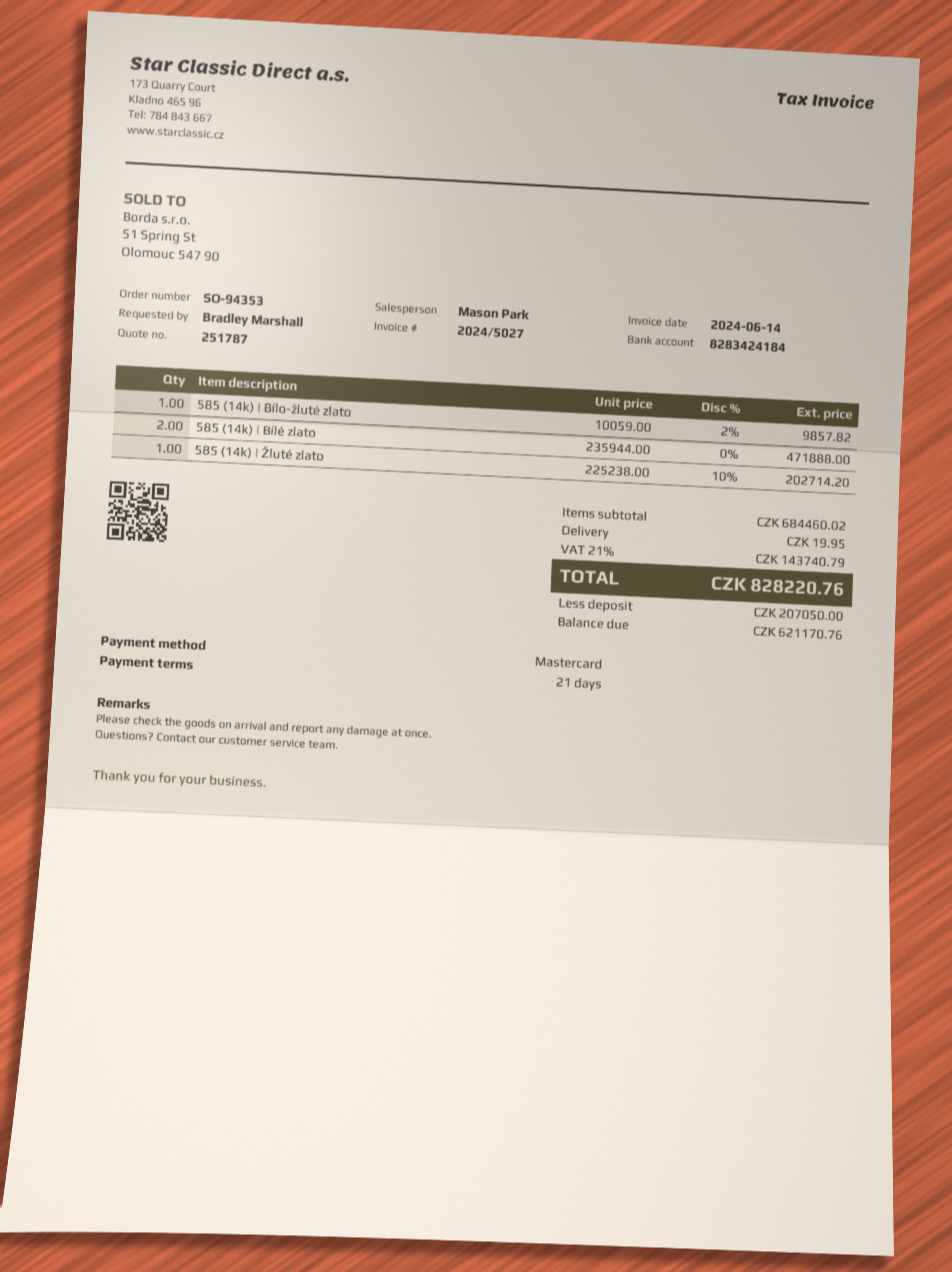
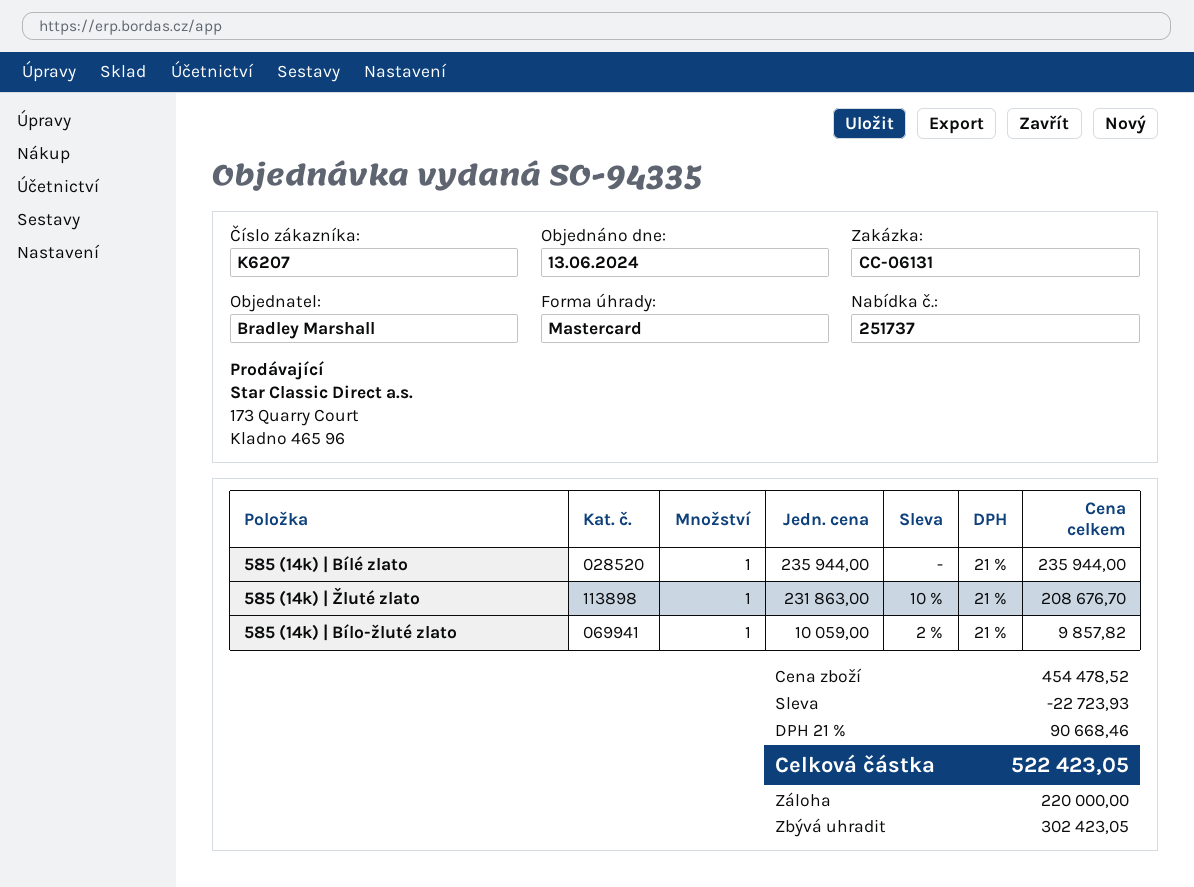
quote number: 251787 -> 251737
order number: SO-94353 -> SO-94335
585 (14k) | Bílé zlato: 2 x 235944.00 = 471888.00 -> 1 x 235944.00 = 235944.00
585 (14k) | Žluté zlato: 1 x 225238.00 - 10% = 202714.20 -> 1 x 231863.00 - 10% = 208676.70
subtotal: 684460.02 -> 454478.52
discount: none -> 22723.93
shipping: 19.95 -> none
tax: 21% = 143740.79 -> 21% = 90668.46
total: 828220.76 -> 522423.05
deposit: 207050.00 -> 220000.00
balance: 621170.76 -> 302423.05

